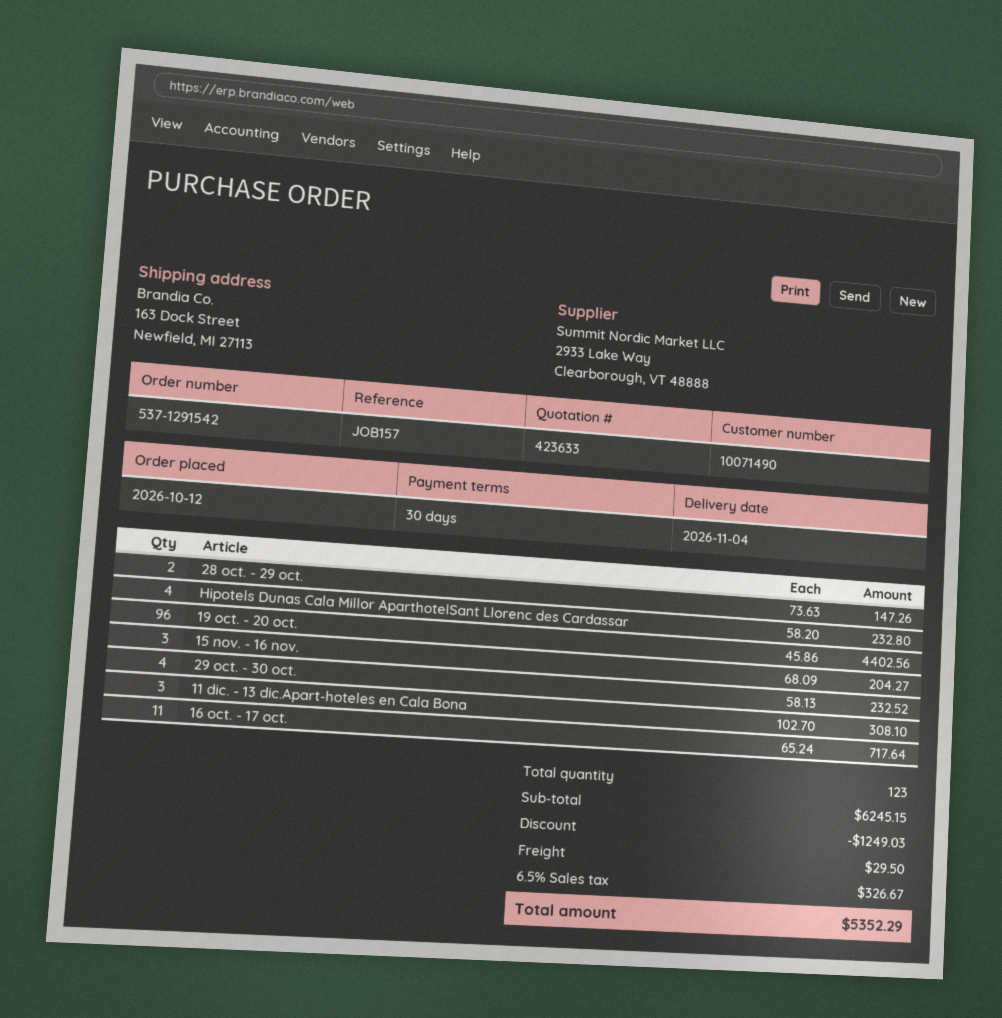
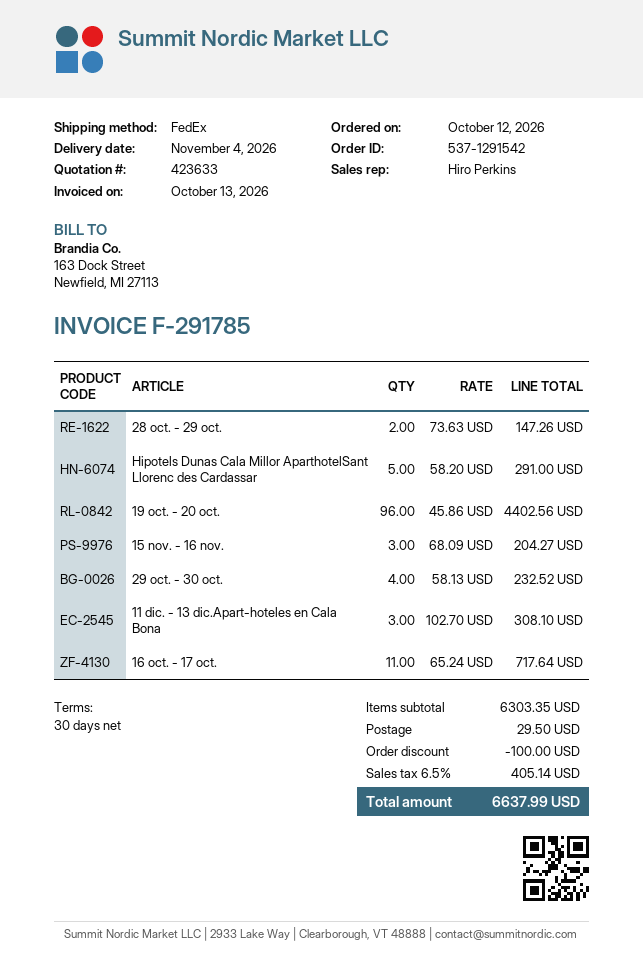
Hipotels Dunas Cala Millor AparthotelSant Llorenc des Cardassar: 4 x 58.20 = 232.80 -> 5 x 58.20 = 291.00
subtotal: 6245.15 -> 6303.35
discount: 1249.03 -> 100.00
tax: 6.5% = 326.67 -> 6.5% = 405.14
total: 5352.29 -> 6637.99

